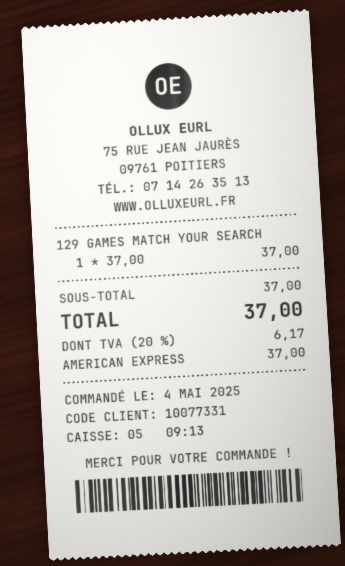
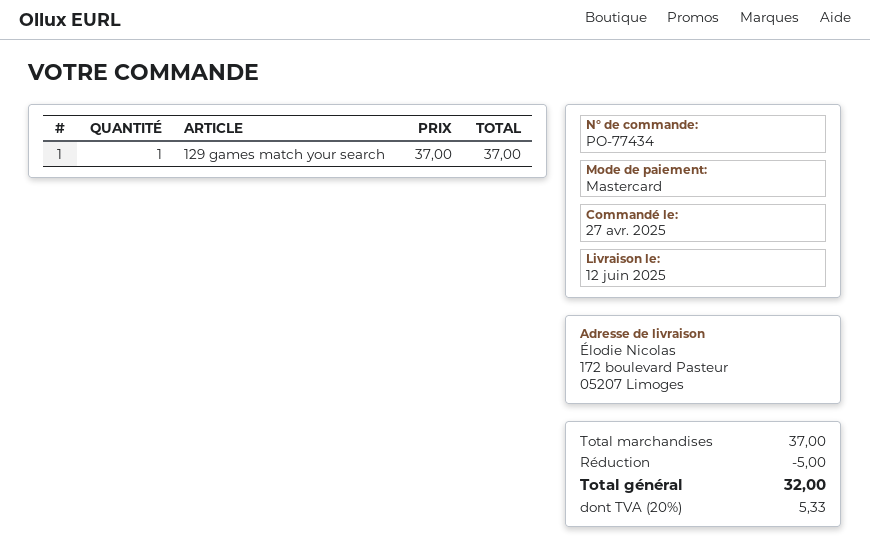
order date: 2025-05-04 -> 2025-04-27
payment method: American Express -> Mastercard
discount: none -> 5.00
tax: 20% = 6.17 -> 20% = 5.33
total: 37.00 -> 32.00

